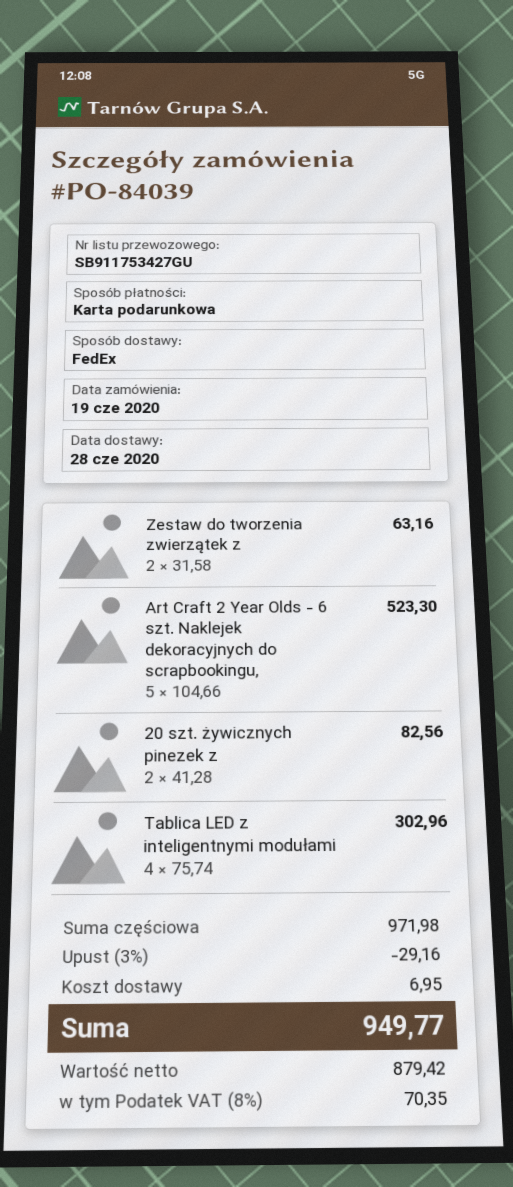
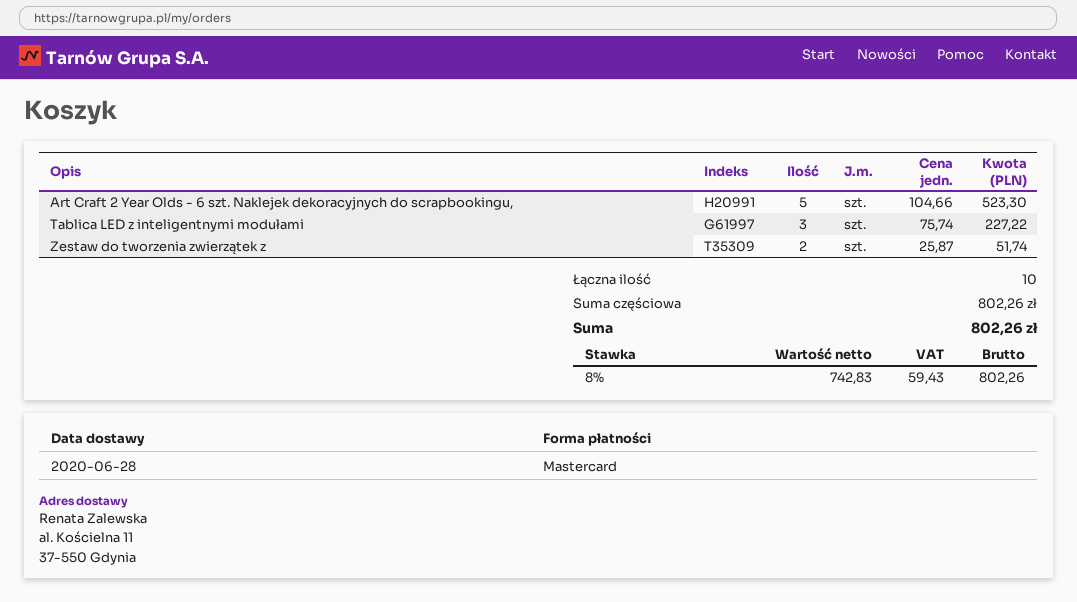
payment method: gift card -> Mastercard
Zestaw do tworzenia zwierzątek z: 2 x 31.58 = 63.16 -> 2 x 25.87 = 51.74
20 szt. żywicznych pinezek z: 2 x 41.28 = 82.56 -> none
Tablica LED z inteligentnymi modułami: 4 x 75.74 = 302.96 -> 3 x 75.74 = 227.22
subtotal: 971.98 -> 802.26
discount: 3% = 29.16 -> none
shipping: 6.95 -> none
net: 879.42 -> 742.83
tax: 8% = 70.35 -> 8% = 59.43
total: 949.77 -> 802.26

